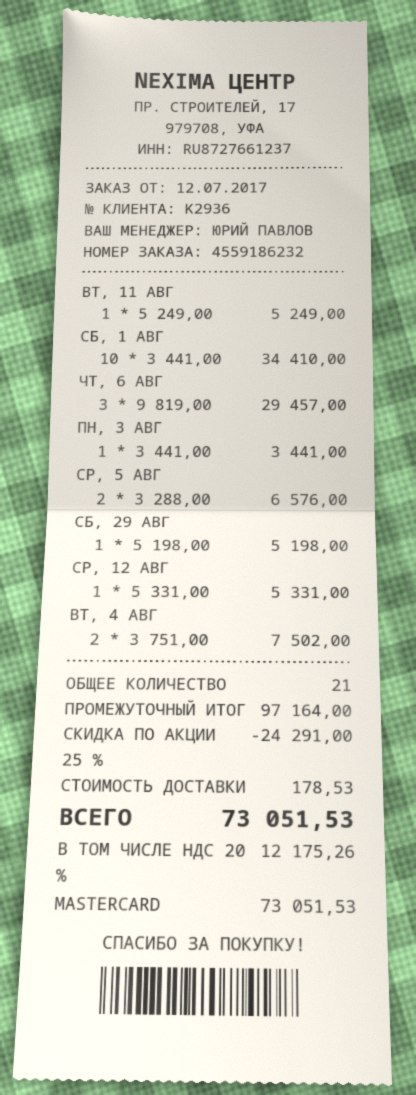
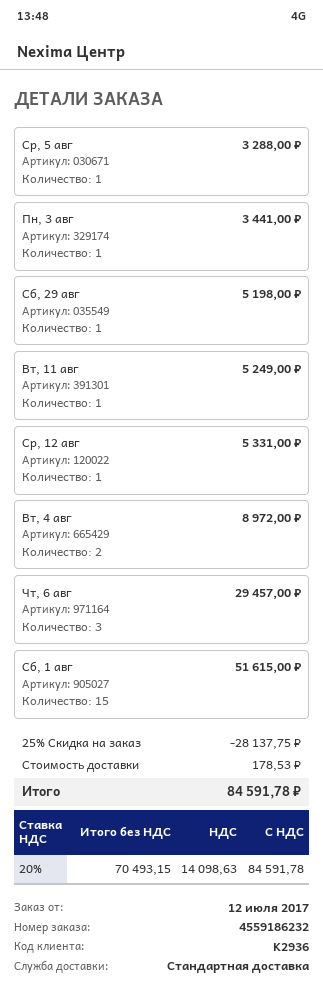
СБ, 1 АВГ: 10 for 34410.00 -> 15 for 51615.00
СР, 5 АВГ: 2 for 6576.00 -> 1 for 3288.00
ВТ, 4 АВГ: 2 for 7502.00 -> 2 for 8972.00
discount: 25% = 24291.00 -> 25% = 28137.75
tax: 20% = 12175.26 -> 20% = 14098.63
total: 73051.53 -> 84591.78

